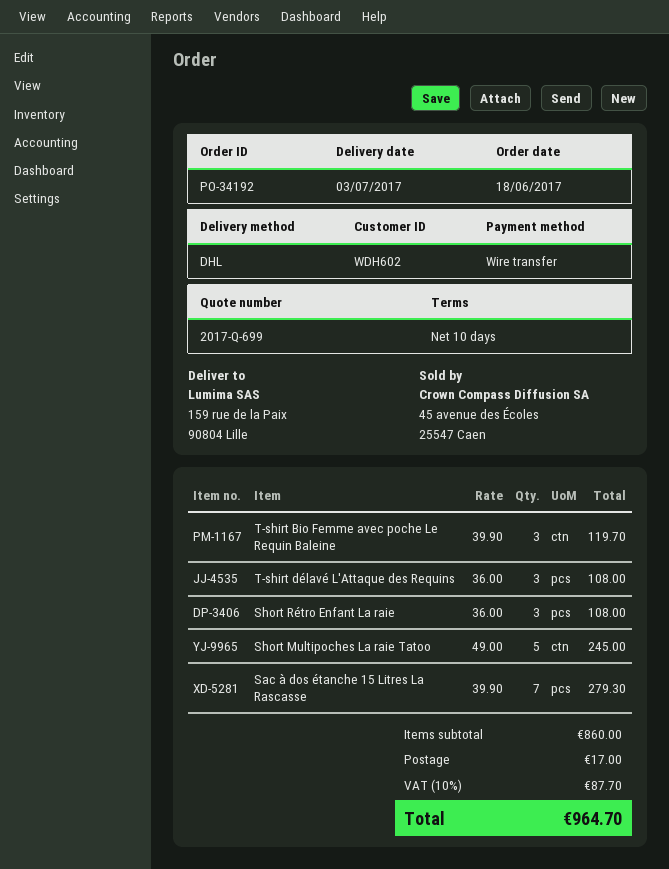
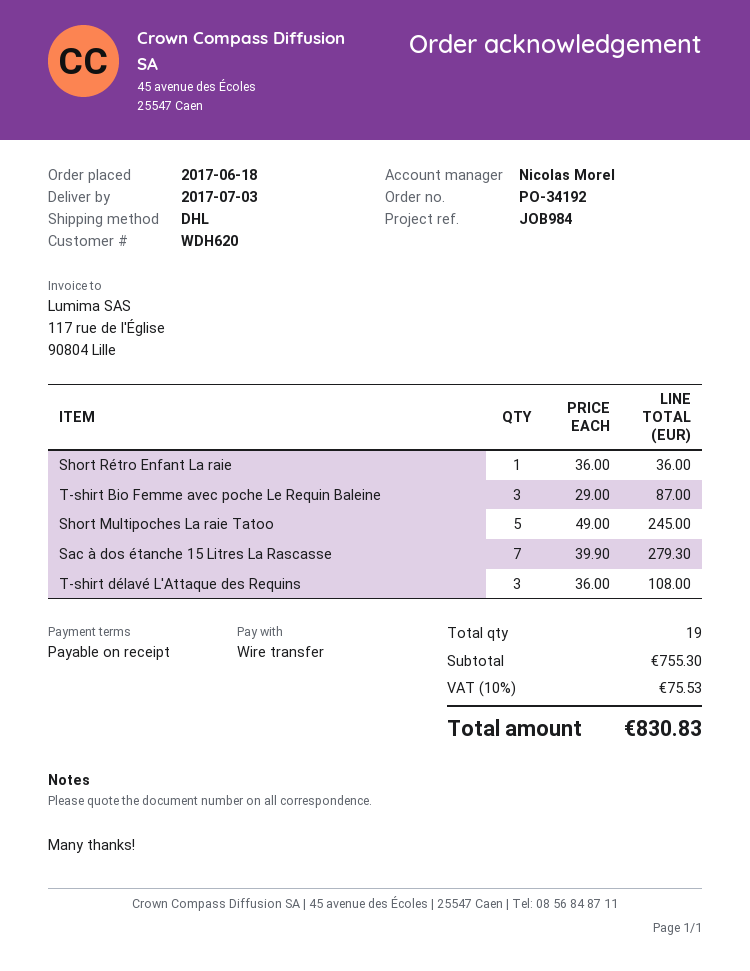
payment terms: 10 days -> on receipt
customer number: WDH602 -> WDH620
T-shirt Bio Femme avec poche Le Requin Baleine: 3 x 39.90 = 119.70 -> 3 x 29.00 = 87.00
Short Rétro Enfant La raie: 3 x 36.00 = 108.00 -> 1 x 36.00 = 36.00
subtotal: 860.00 -> 755.30
shipping: 17.00 -> none
tax: 10% = 87.70 -> 10% = 75.53
total: 964.70 -> 830.83

